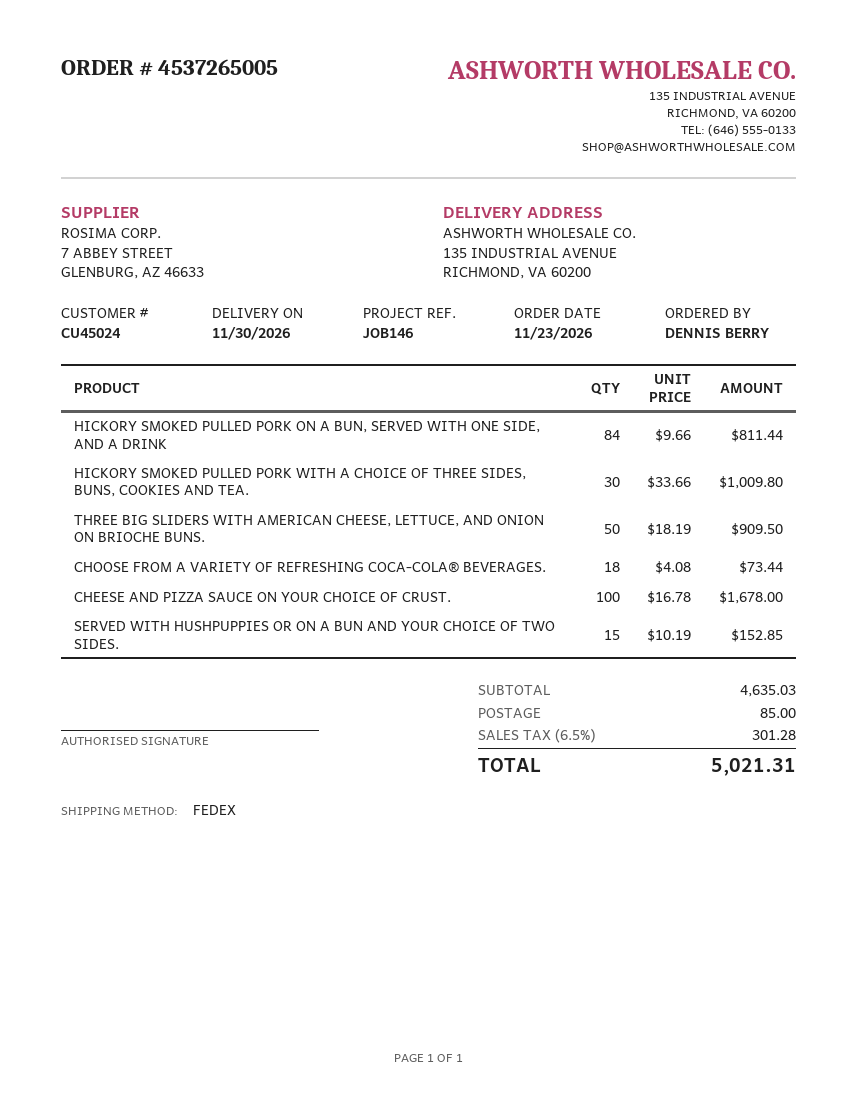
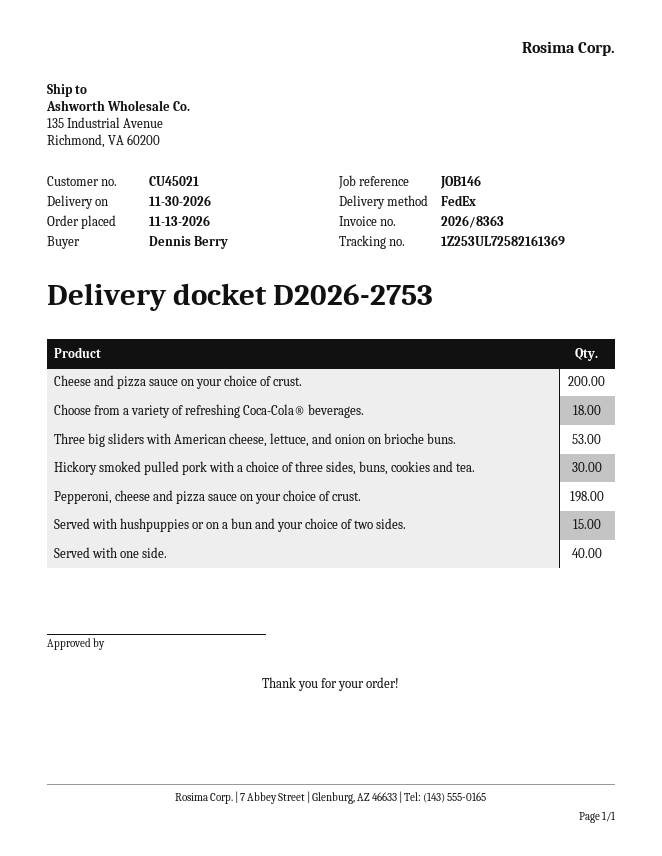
order date: 2026-11-23 -> 2026-11-13
customer number: CU45024 -> CU45021
HICKORY SMOKED PULLED PORK ON A BUN, SERVED WITH ONE SIDE, AND A DRINK: 84 -> none
THREE BIG SLIDERS WITH AMERICAN CHEESE, LETTUCE, AND ONION ON BRIOCHE BUNS.: 50 -> 53
CHEESE AND PIZZA SAUCE ON YOUR CHOICE OF CRUST.: 100 -> 200
Pepperoni, cheese and pizza sauce on your choice of crust.: none -> 198
Served with one side.: none -> 40

